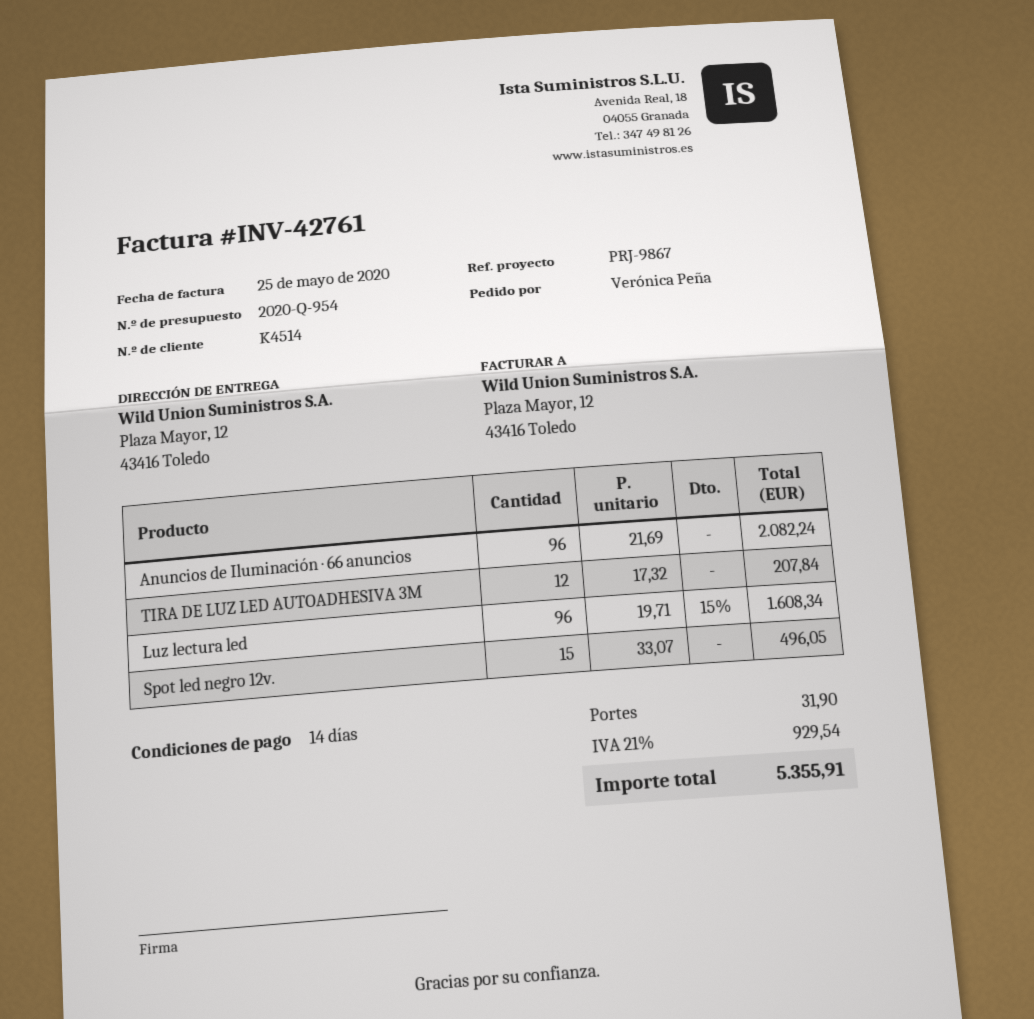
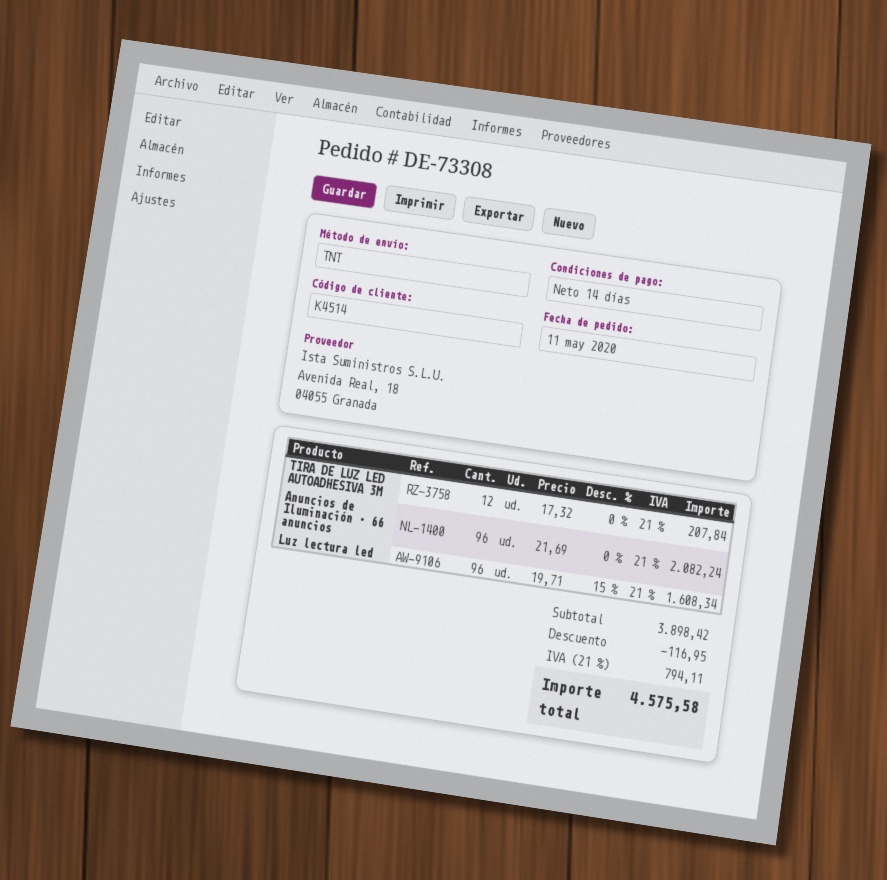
Spot led negro 12v.: 15 x 33.07 = 496.05 -> none
discount: none -> 116.95
shipping: 31.90 -> none
tax: 21% = 929.54 -> 21% = 794.11
total: 5355.91 -> 4575.58

